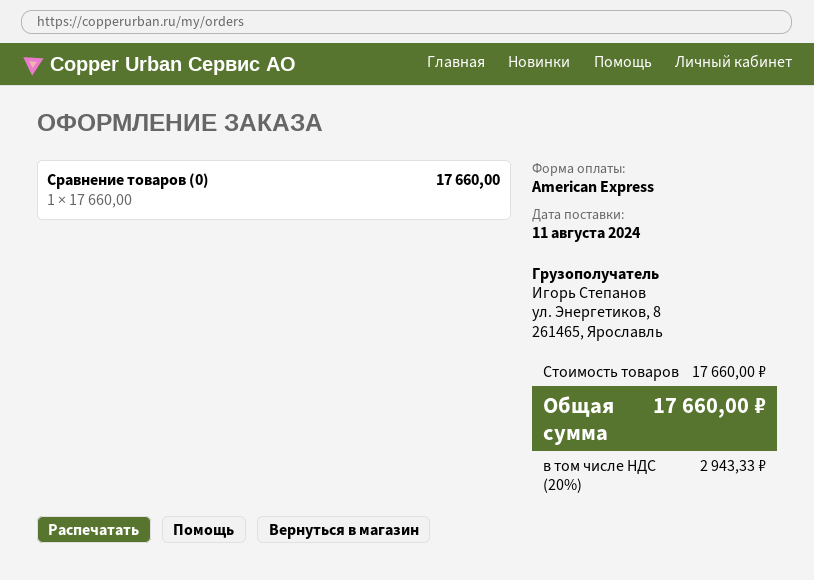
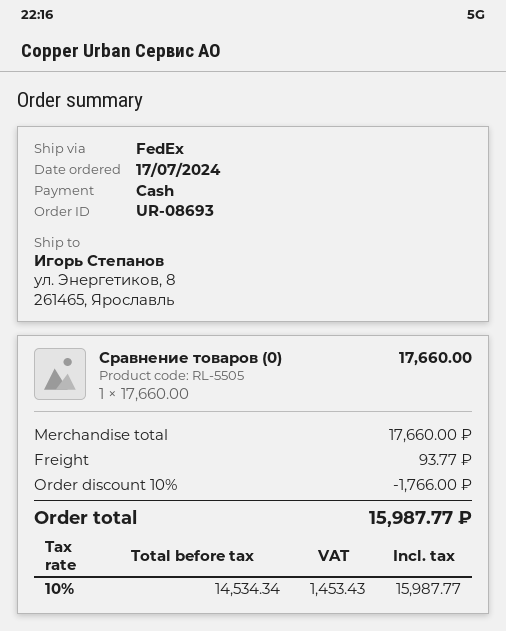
payment method: American Express -> cash
discount: none -> 10% = 1766.00
shipping: none -> 93.77
tax: 20% = 2943.33 -> 10% = 1453.43
total: 17660.00 -> 15987.77

